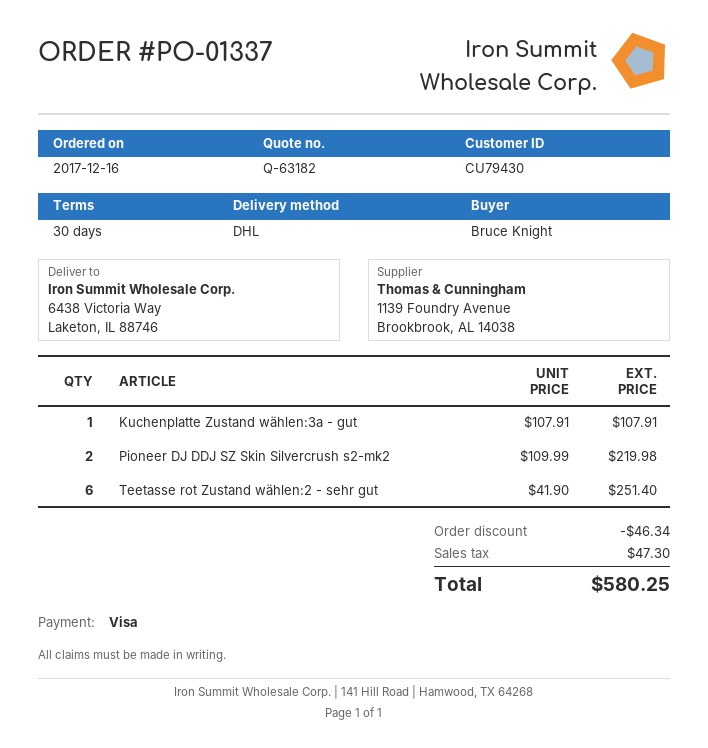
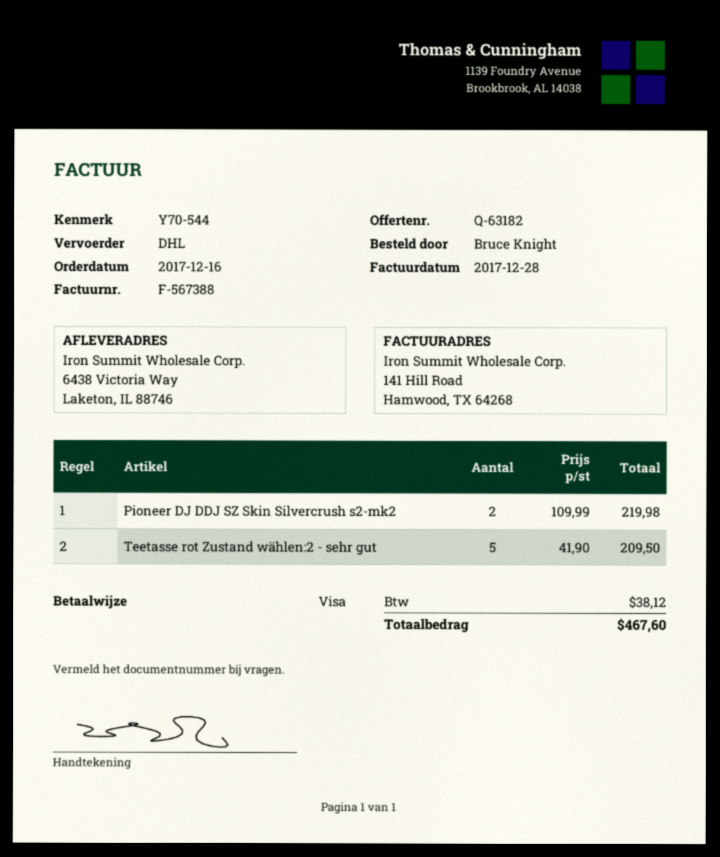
Kuchenplatte Zustand wählen:3a - gut: 1 x 107.91 = 107.91 -> none
Teetasse rot Zustand wählen:2 - sehr gut: 6 x 41.90 = 251.40 -> 5 x 41.90 = 209.50
discount: 46.34 -> none
tax: 47.30 -> 38.12
total: 580.25 -> 467.60

